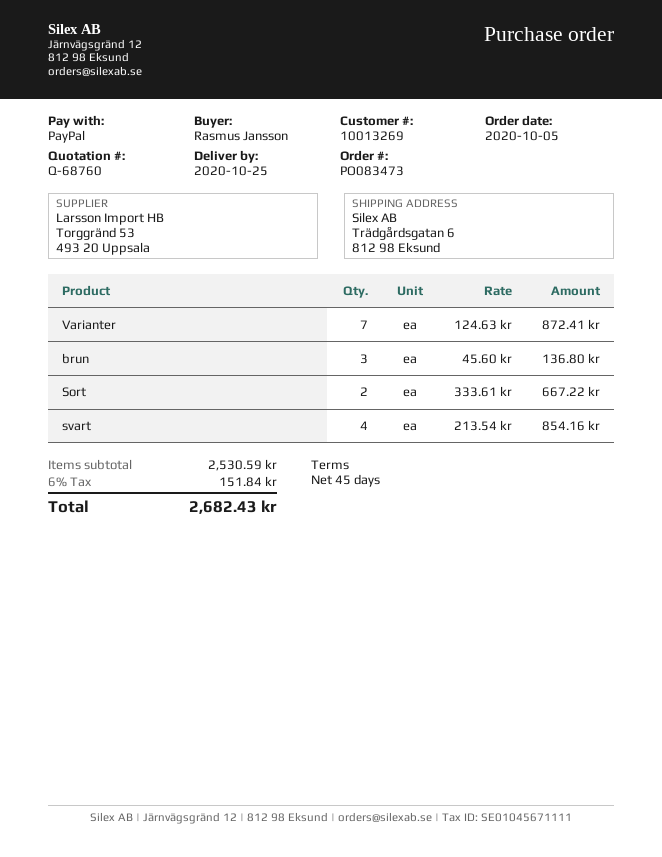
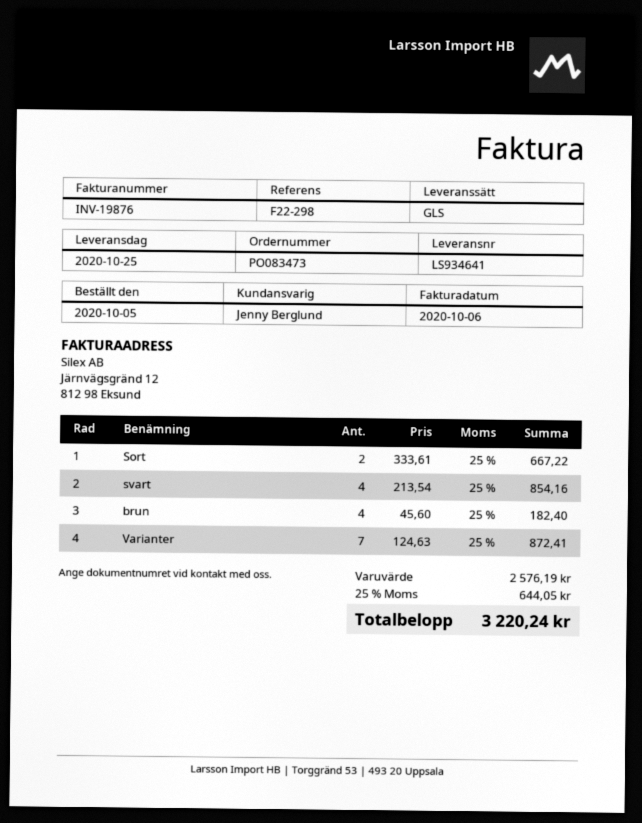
brun: 3 x 45.60 = 136.80 -> 4 x 45.60 = 182.40
subtotal: 2530.59 -> 2576.19
tax: 6% = 151.84 -> 25% = 644.05
total: 2682.43 -> 3220.24

